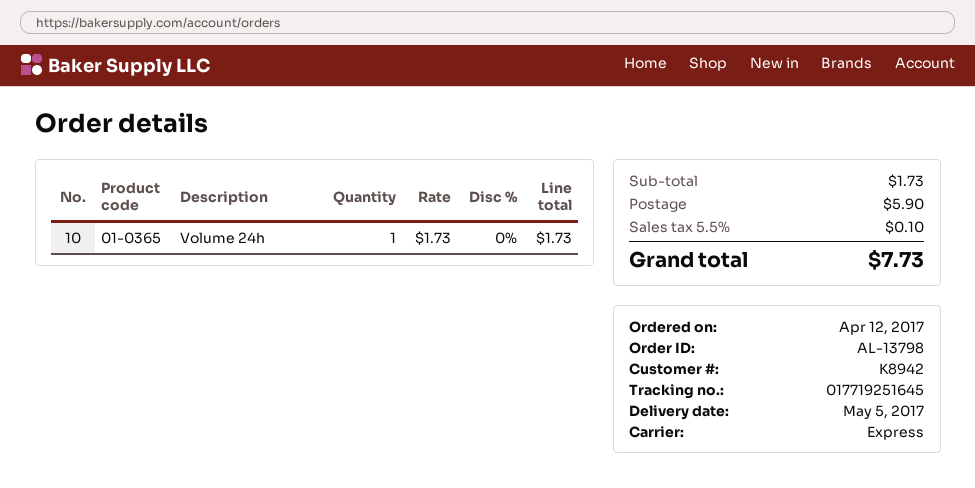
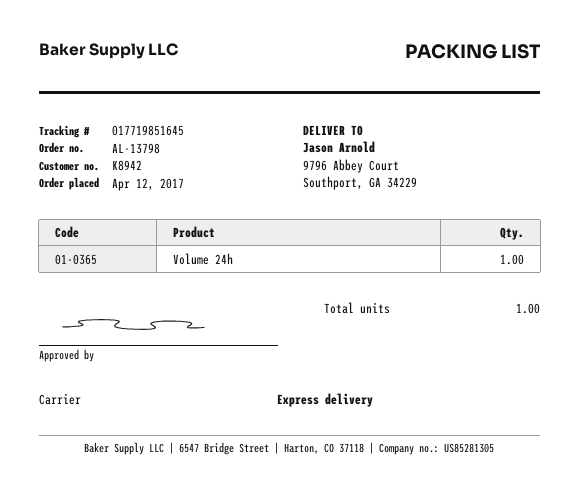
tracking number: 017719251645 -> 017719851645

